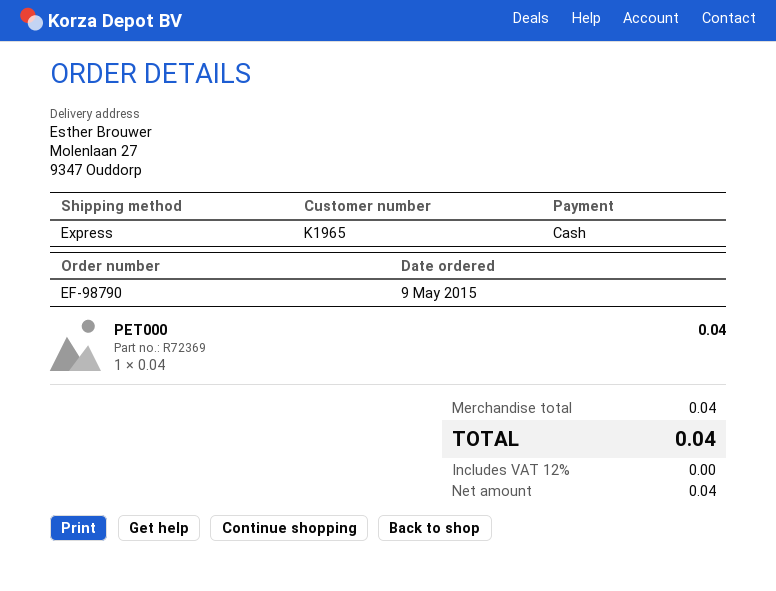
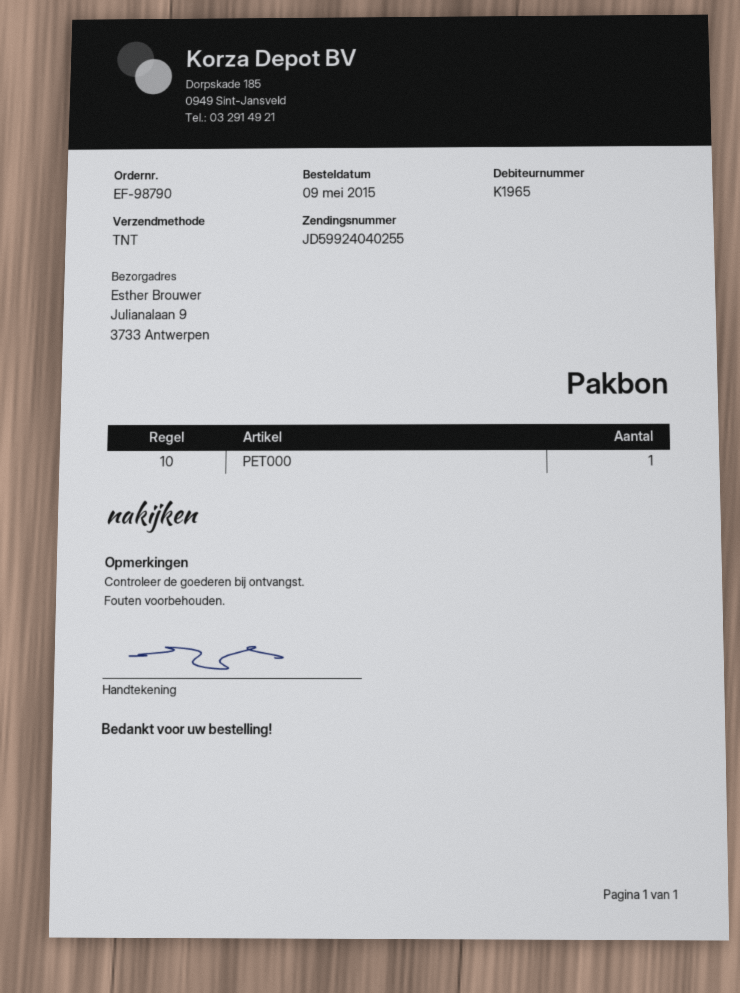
shipping method: express -> TNT
ship to: Molenlaan 27, 9347 Ouddorp -> Julianalaan 9, 3733 Antwerpen

